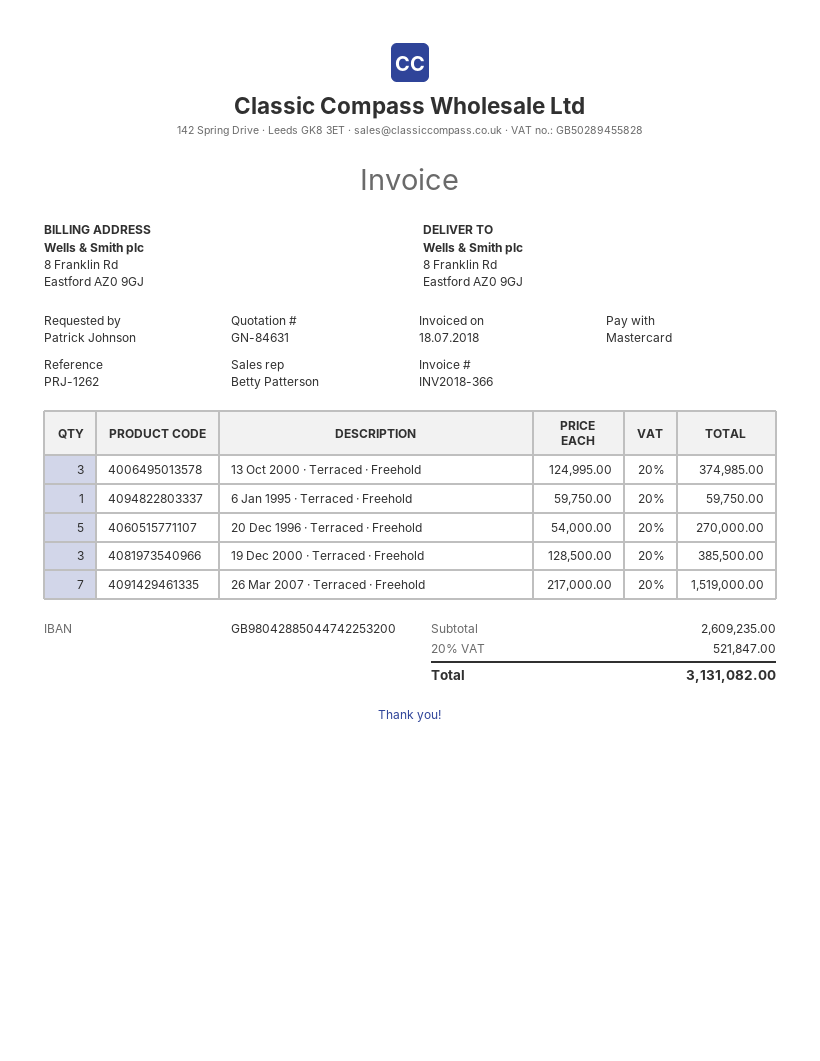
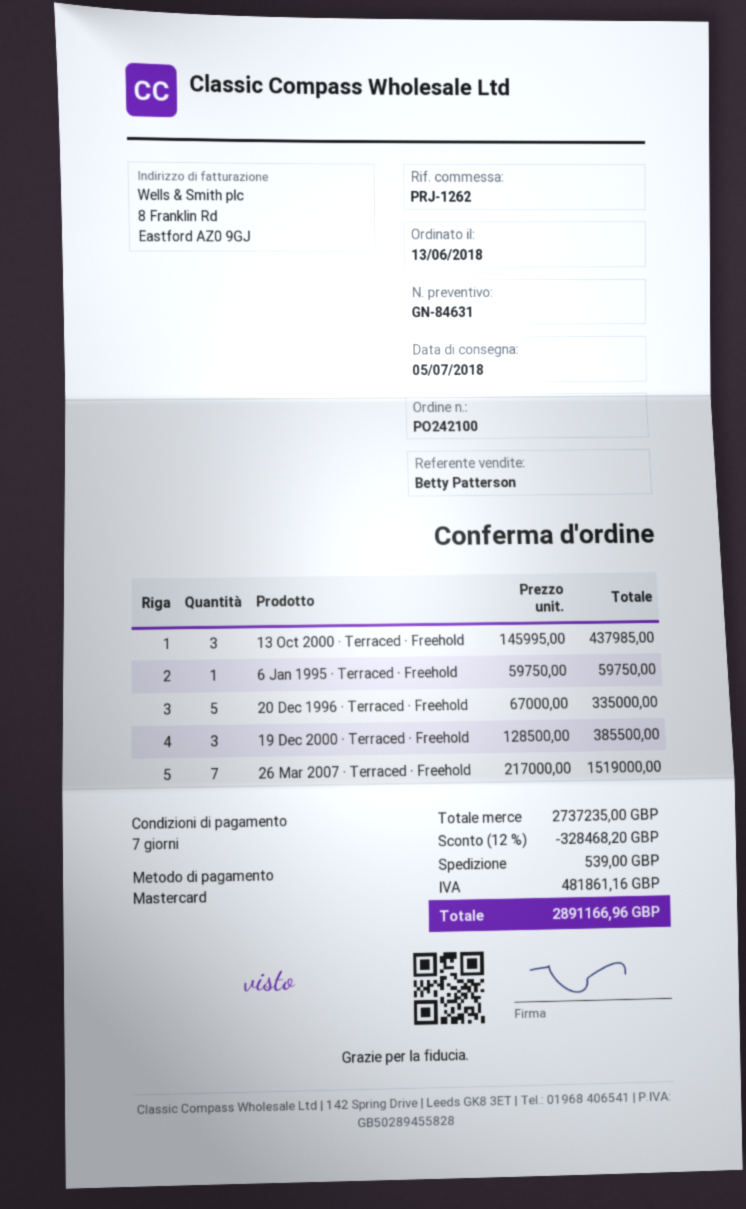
13 Oct 2000 · Terraced · Freehold: 3 x 124995.00 = 374985.00 -> 3 x 145995.00 = 437985.00
20 Dec 1996 · Terraced · Freehold: 5 x 54000.00 = 270000.00 -> 5 x 67000.00 = 335000.00
subtotal: 2609235.00 -> 2737235.00
discount: none -> 12% = 328468.20
shipping: none -> 539.00
tax: 521847.00 -> 481861.16
total: 3131082.00 -> 2891166.96

